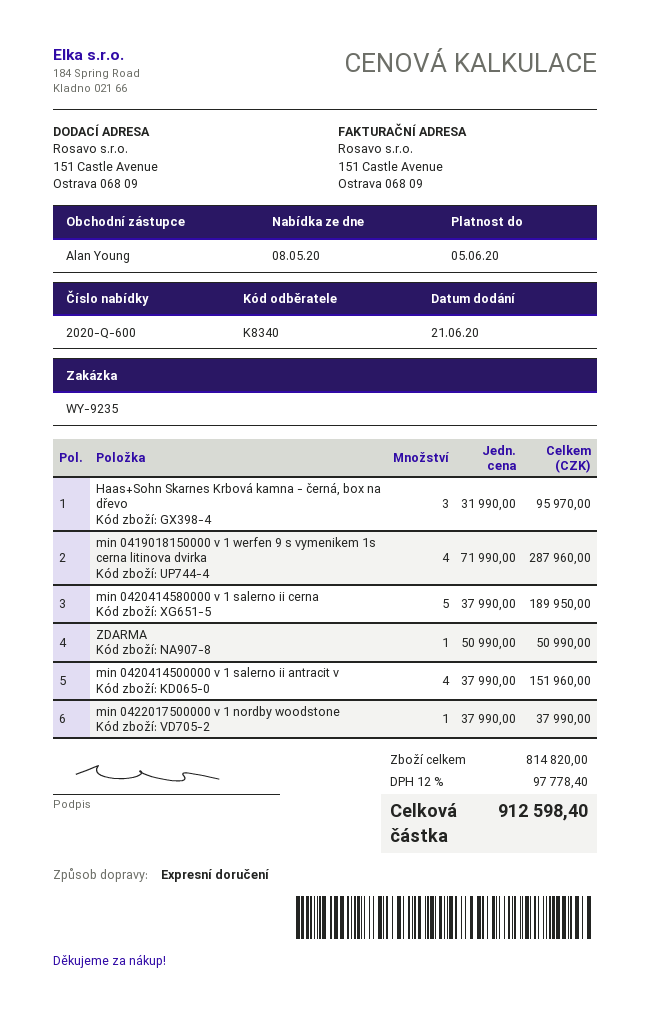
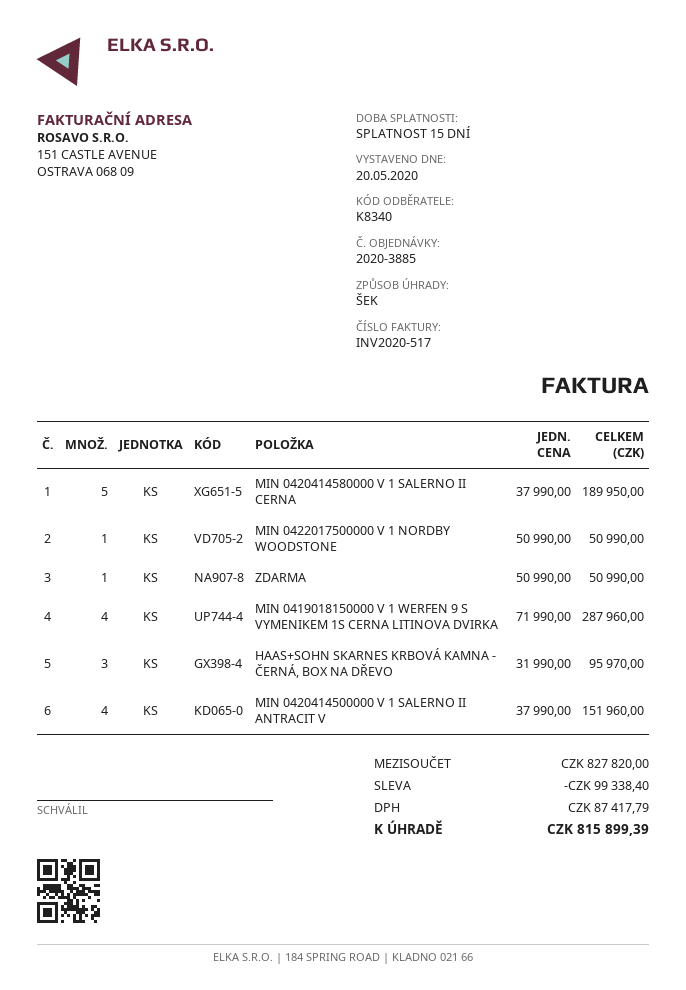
min 0422017500000 v 1 nordby woodstone: 1 x 37990.00 = 37990.00 -> 1 x 50990.00 = 50990.00
subtotal: 814820.00 -> 827820.00
discount: none -> 99338.40
tax: 97778.40 -> 87417.79
total: 912598.40 -> 815899.39

